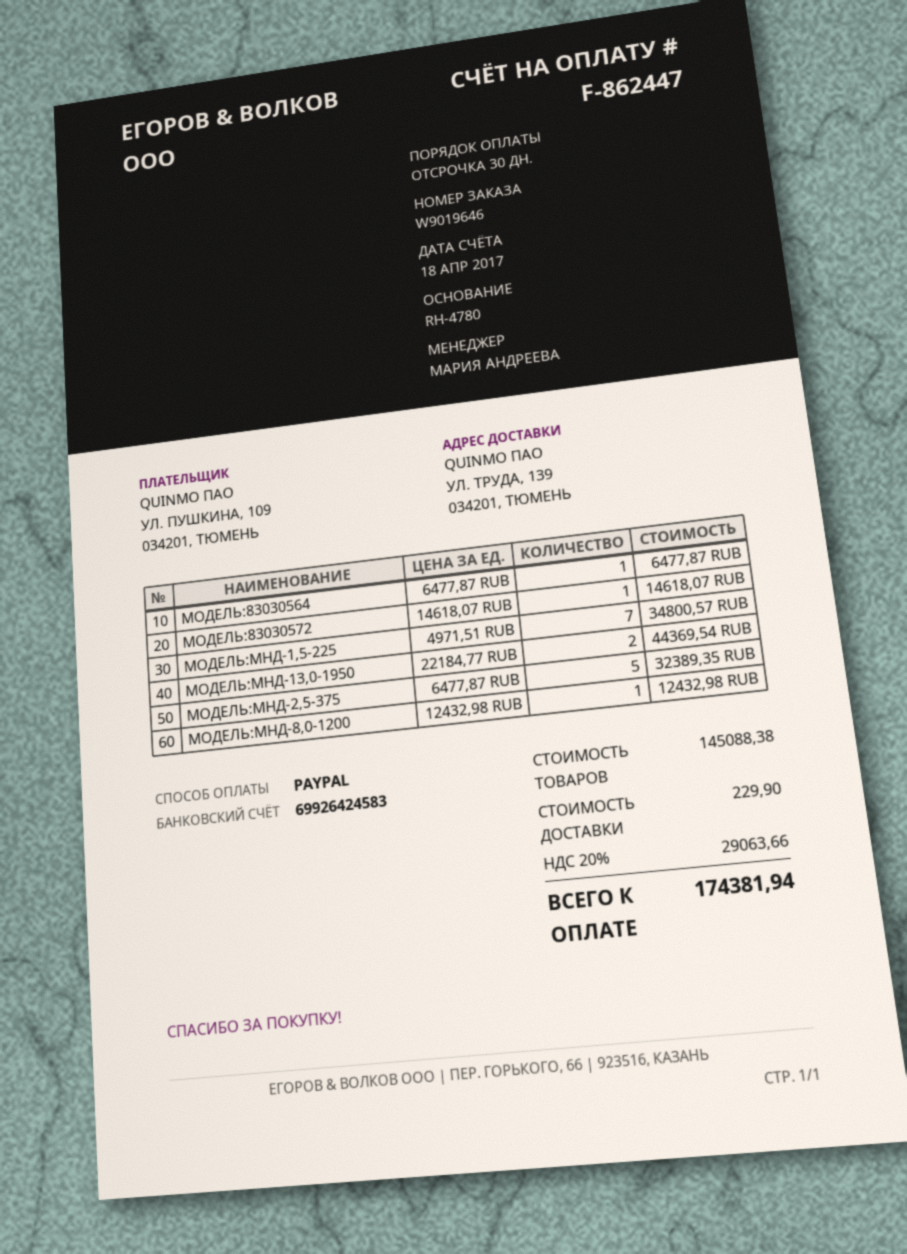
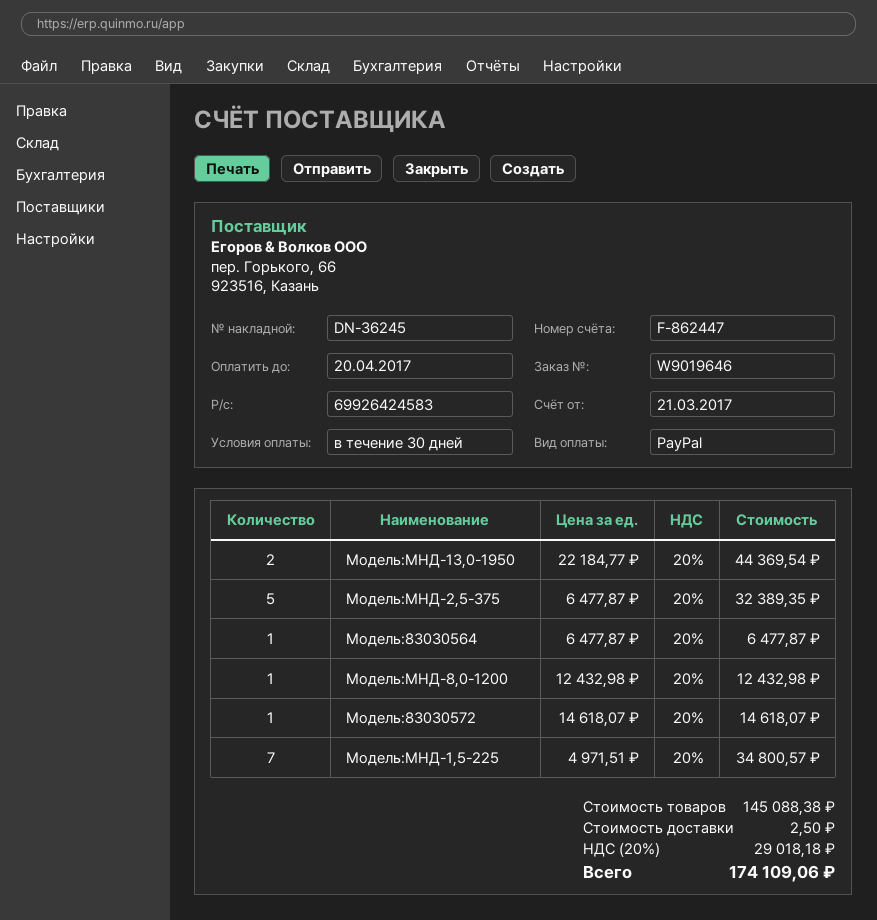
invoice date: 2017-04-18 -> 2017-03-21
shipping: 229.90 -> 2.50
tax: 20% = 29063.66 -> 20% = 29018.18
total: 174381.94 -> 174109.06

